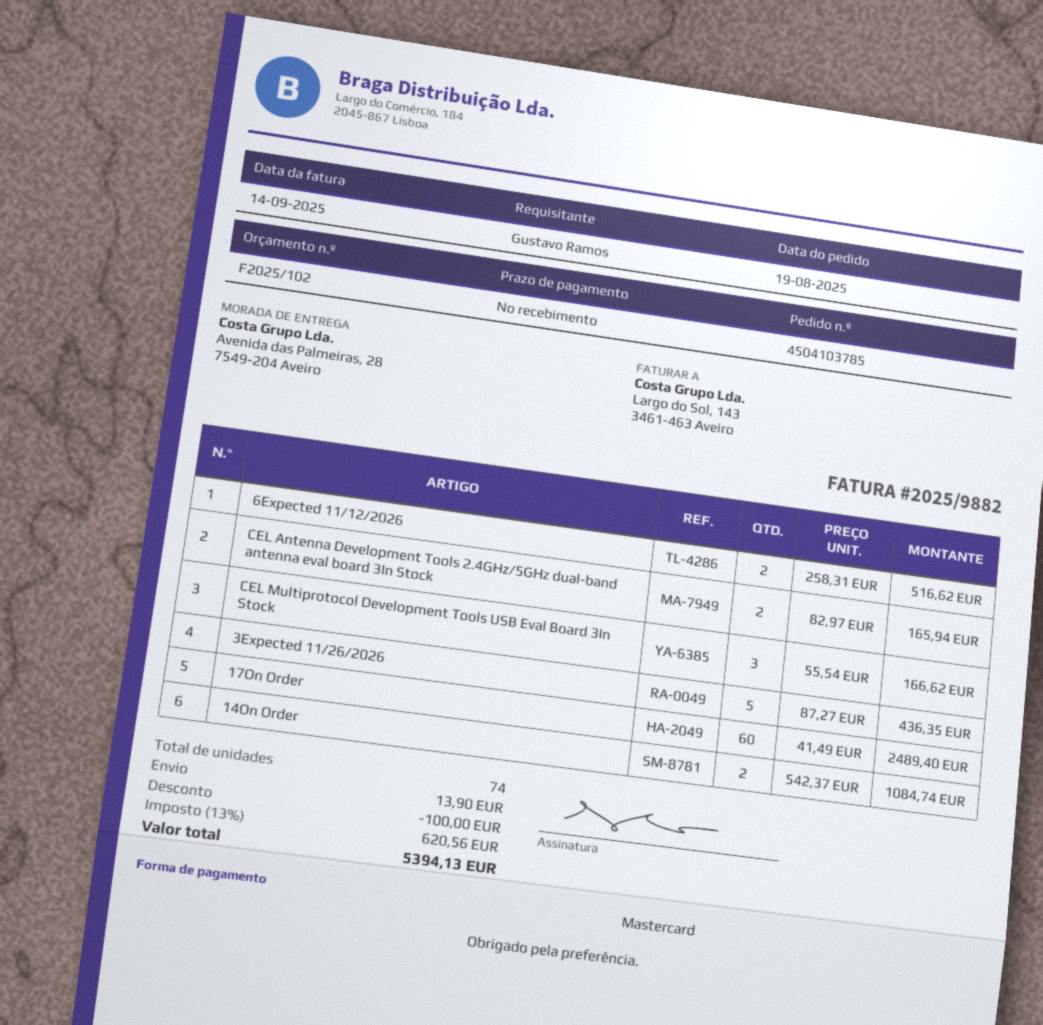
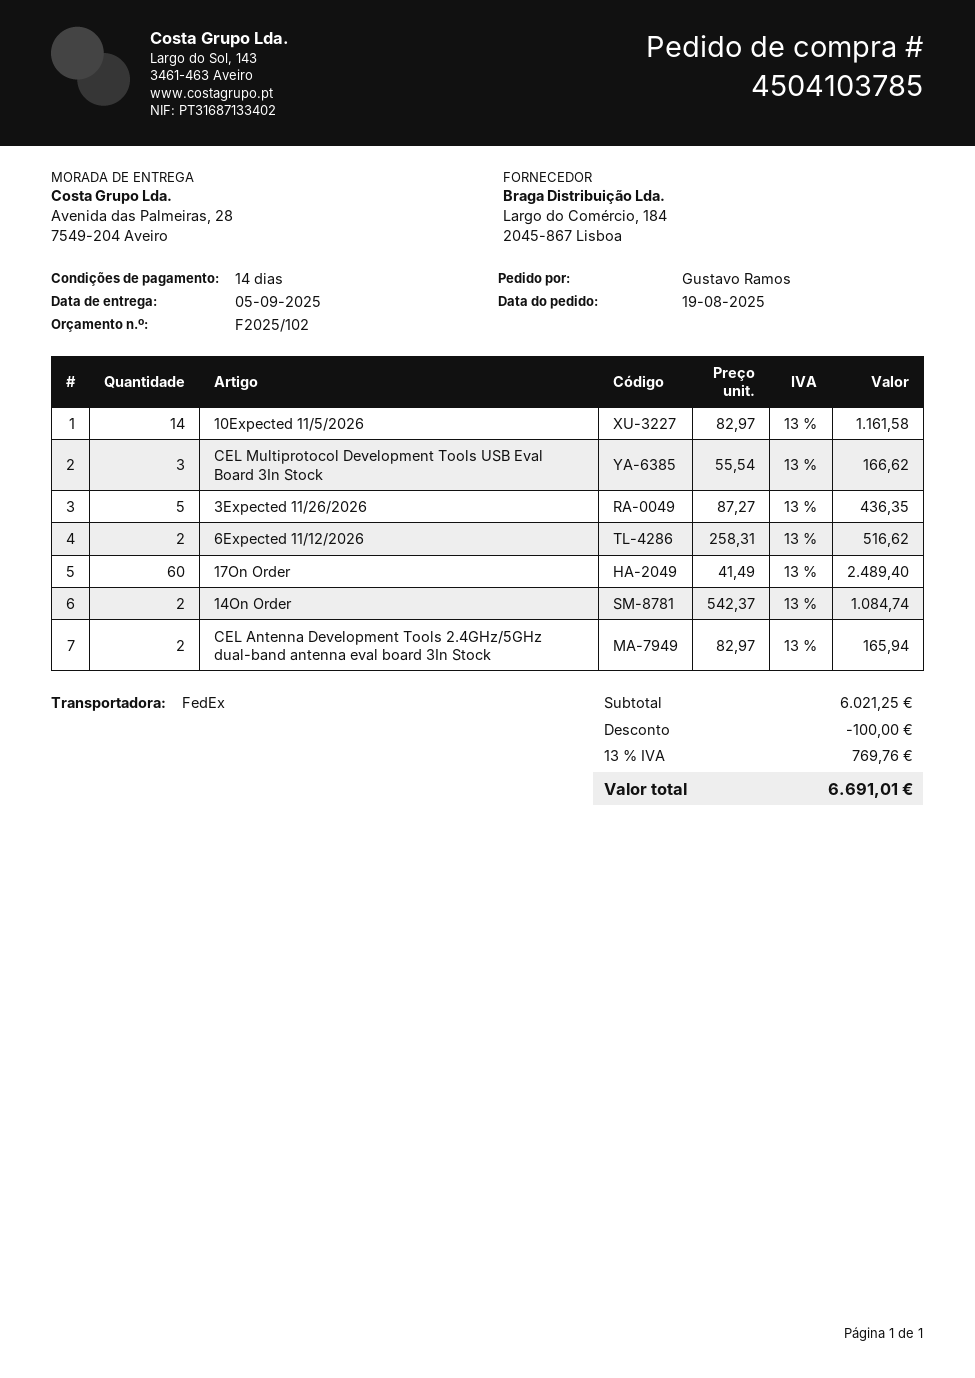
payment terms: on receipt -> 14 days
10Expected 11/5/2026: none -> 14 x 82.97 = 1161.58
shipping: 13.90 -> none
tax: 13% = 620.56 -> 13% = 769.76
total: 5394.13 -> 6691.01

